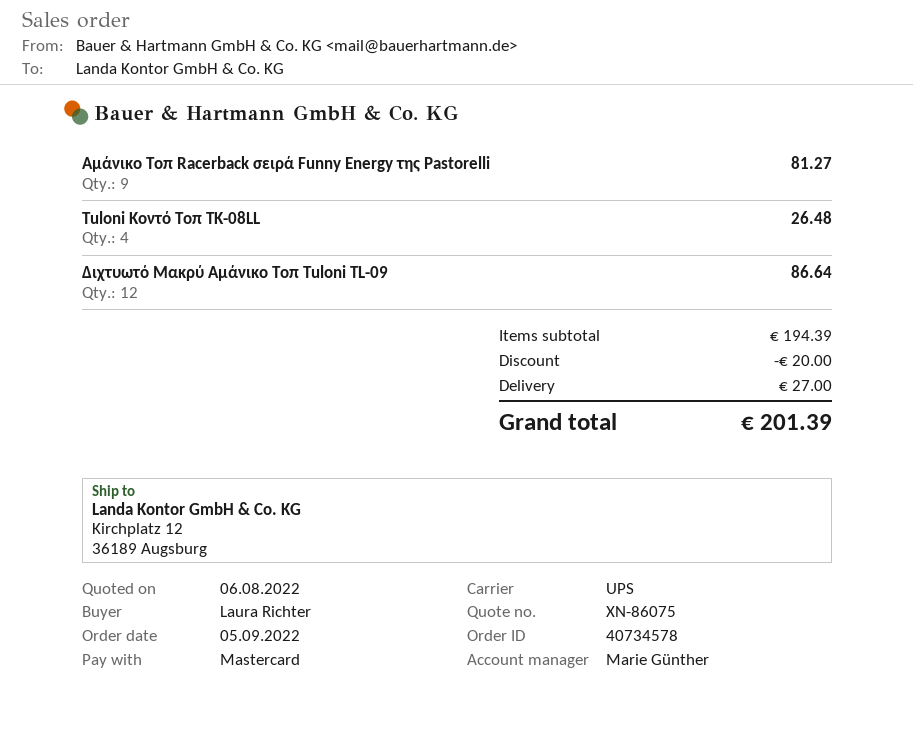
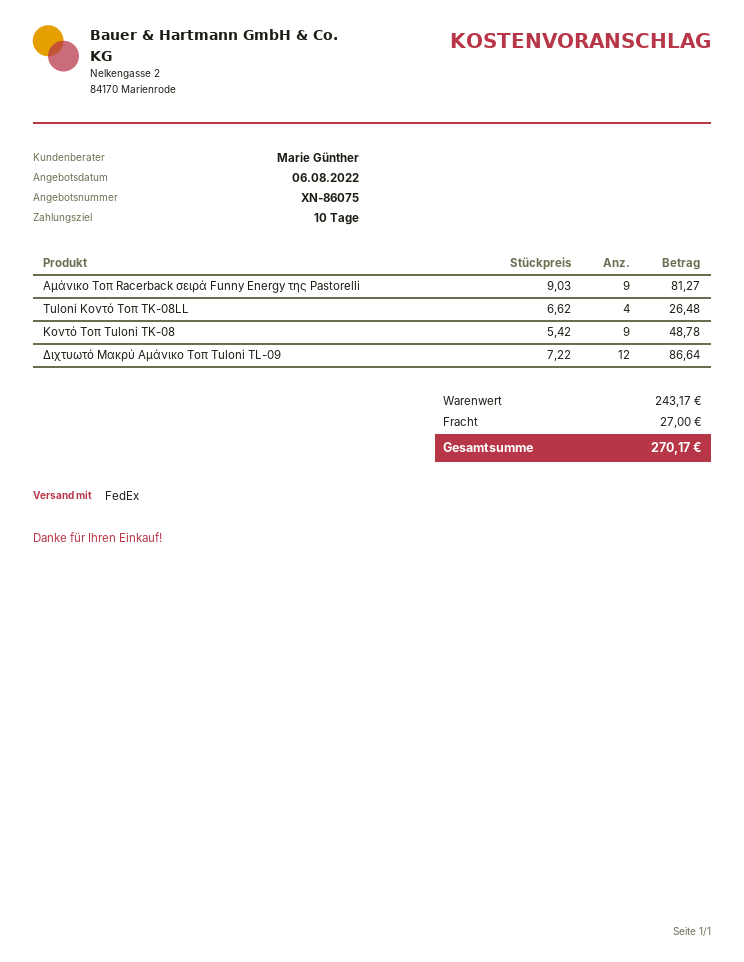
shipping method: UPS -> FedEx
Κοντό Τοπ Tuloni TK-08: none -> 9 for 48.78
subtotal: 194.39 -> 243.17
discount: 20.00 -> none
total: 201.39 -> 270.17

